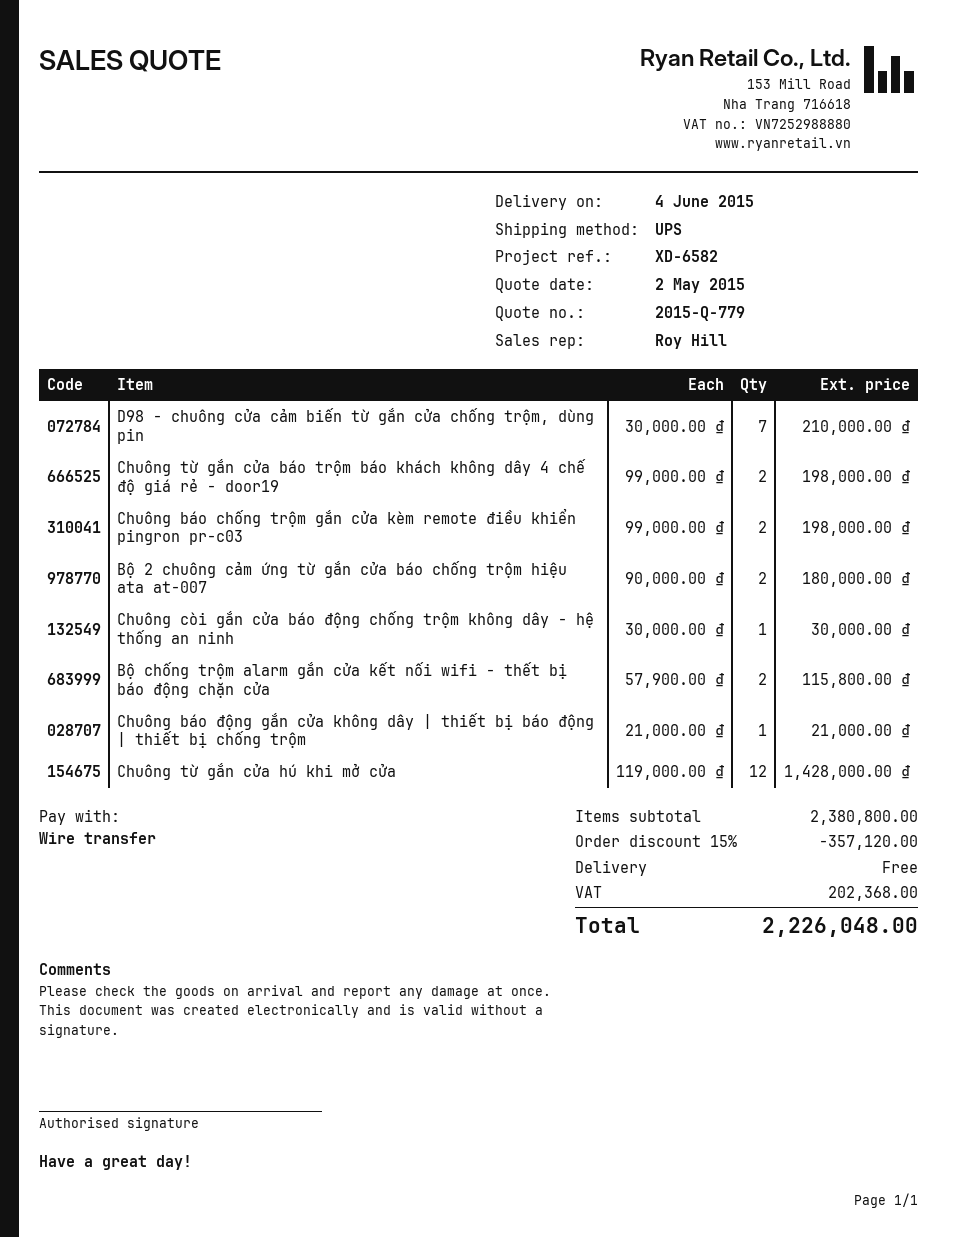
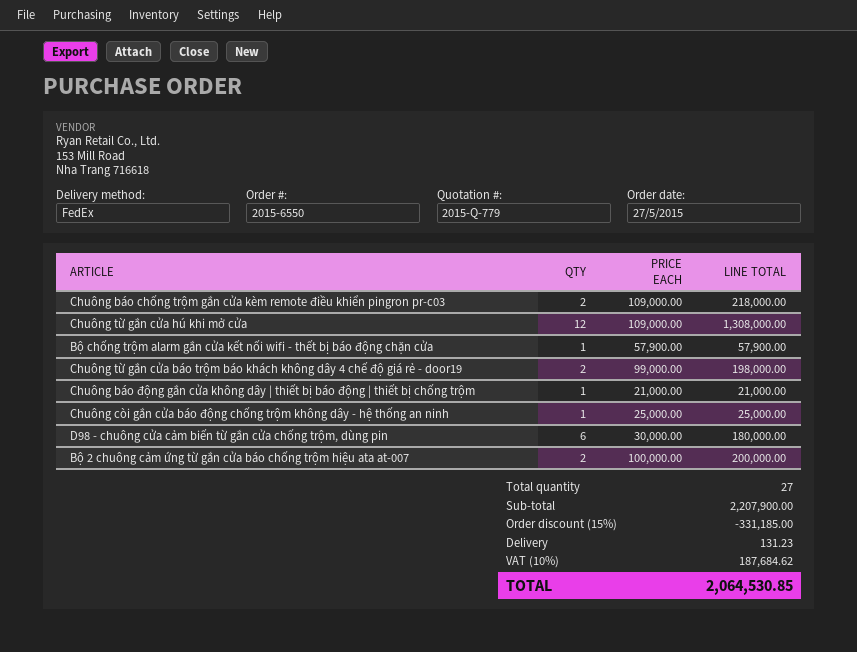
shipping method: UPS -> FedEx
D98 - chuông cửa cảm biến từ gắn cửa chống trộm, dùng pin: 7 x 30000.00 = 210000.00 -> 6 x 30000.00 = 180000.00
Chuông báo chống trộm gắn cửa kèm remote điều khiển pingron pr-c03: 2 x 99000.00 = 198000.00 -> 2 x 109000.00 = 218000.00
Bộ 2 chuông cảm ứng từ gắn cửa báo chống trộm hiệu ata at-007: 2 x 90000.00 = 180000.00 -> 2 x 100000.00 = 200000.00
Chuông còi gắn cửa báo động chống trộm không dây - hệ thống an ninh: 1 x 30000.00 = 30000.00 -> 1 x 25000.00 = 25000.00
Bộ chống trộm alarm gắn cửa kết nối wifi - thết bị báo động chặn cửa: 2 x 57900.00 = 115800.00 -> 1 x 57900.00 = 57900.00
Chuông từ gắn cửa hú khi mở cửa: 12 x 119000.00 = 1428000.00 -> 12 x 109000.00 = 1308000.00
subtotal: 2380800.00 -> 2207900.00
discount: 15% = 357120.00 -> 15% = 331185.00
shipping: 0.00 -> 131.23
tax: 202368.00 -> 187684.62
total: 2226048.00 -> 2064530.85

